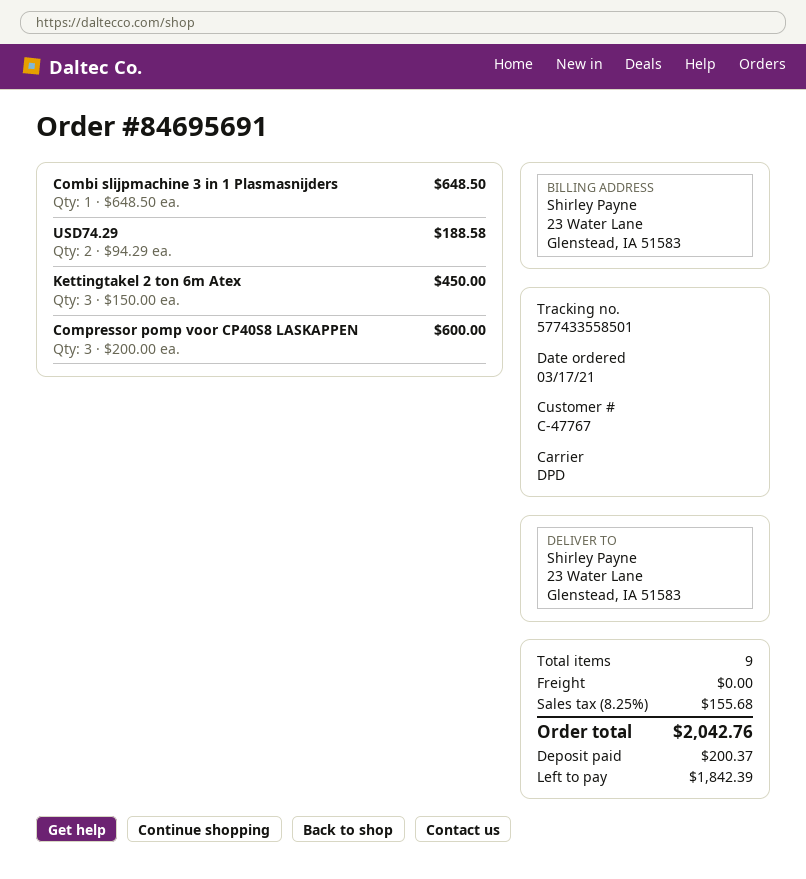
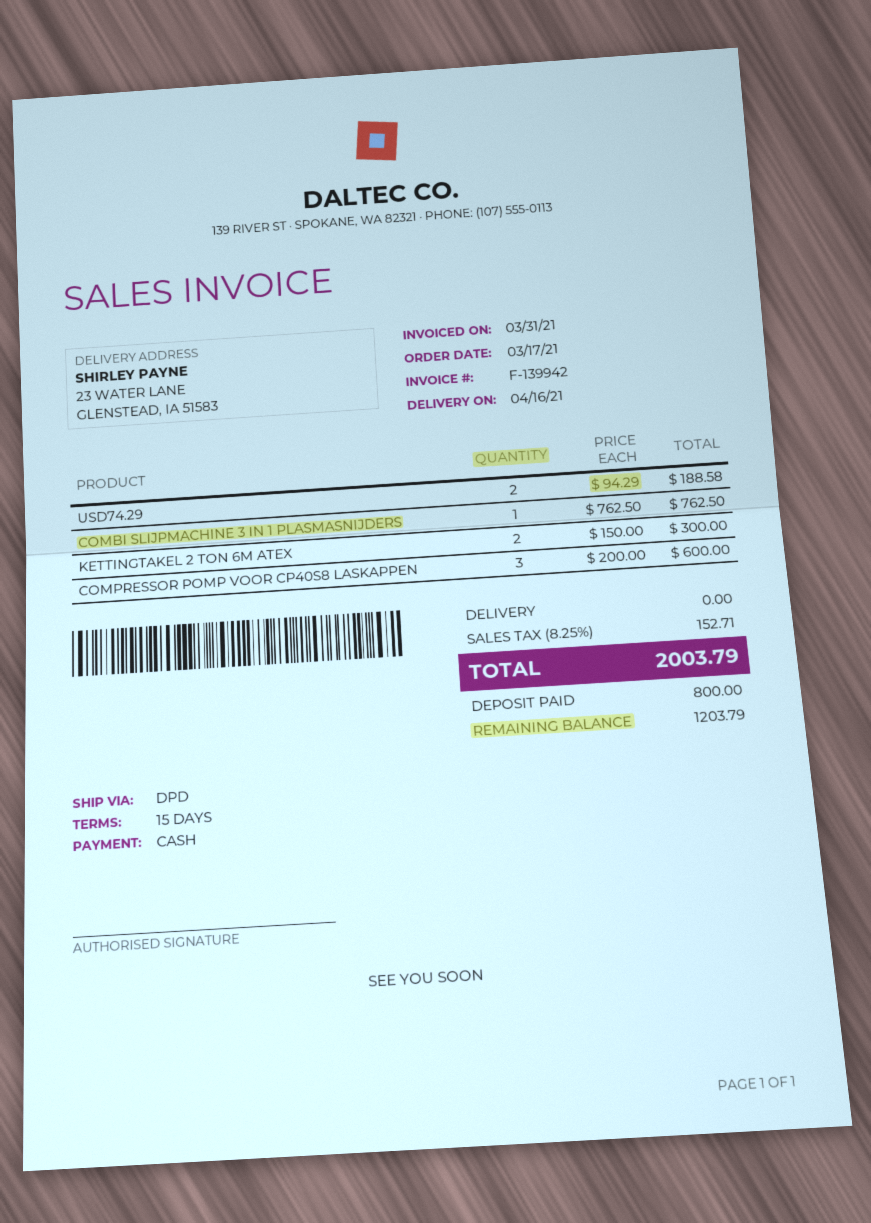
Combi slijpmachine 3 in 1 Plasmasnijders: 1 x 648.50 = 648.50 -> 1 x 762.50 = 762.50
Kettingtakel 2 ton 6m Atex: 3 x 150.00 = 450.00 -> 2 x 150.00 = 300.00
tax: 8.25% = 155.68 -> 8.25% = 152.71
total: 2042.76 -> 2003.79
deposit: 200.37 -> 800.00
balance: 1842.39 -> 1203.79

